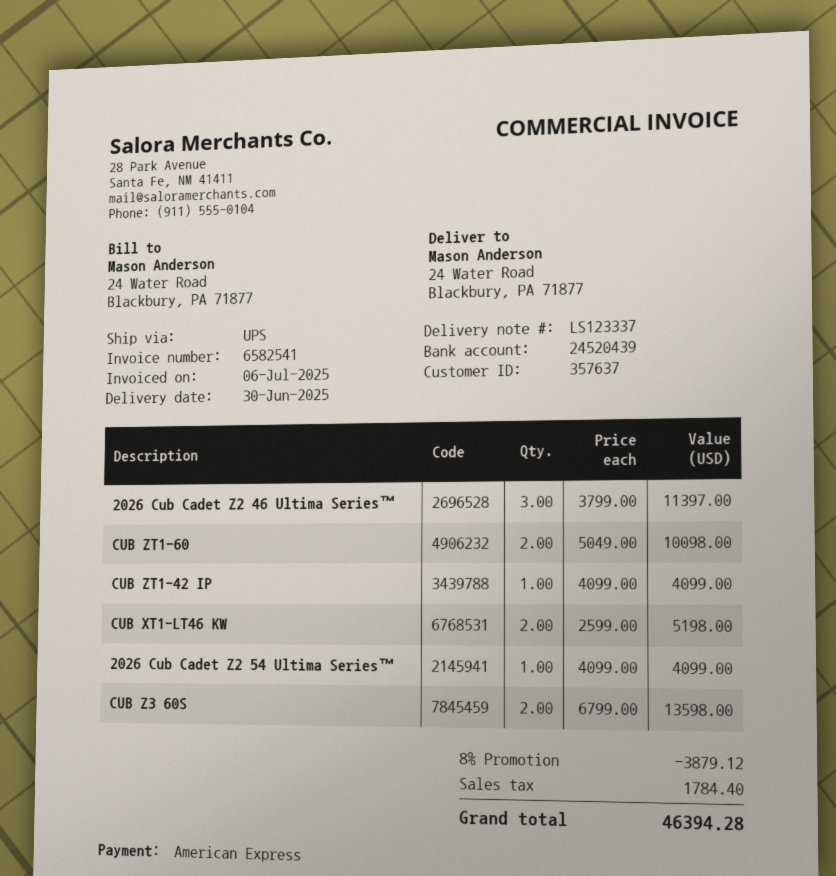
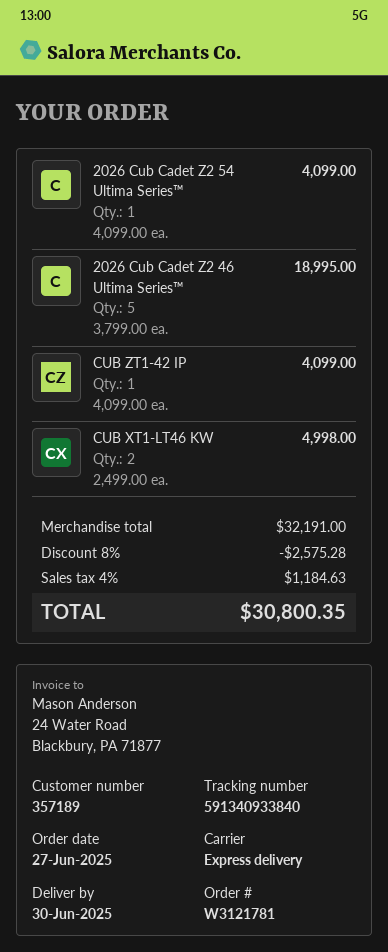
customer number: 357637 -> 357189
shipping method: UPS -> express
2026 Cub Cadet Z2 46 Ultima Series™: 3 x 3799.00 = 11397.00 -> 5 x 3799.00 = 18995.00
CUB ZT1-60: 2 x 5049.00 = 10098.00 -> none
CUB XT1-LT46 KW: 2 x 2599.00 = 5198.00 -> 2 x 2499.00 = 4998.00
CUB Z3 60S: 2 x 6799.00 = 13598.00 -> none
discount: 8% = 3879.12 -> 8% = 2575.28
tax: 1784.40 -> 1184.63
total: 46394.28 -> 30800.35

